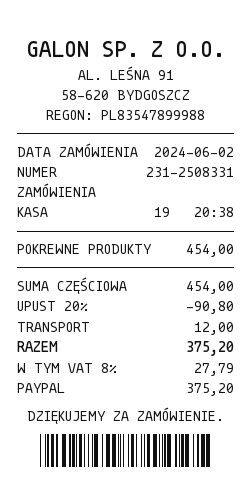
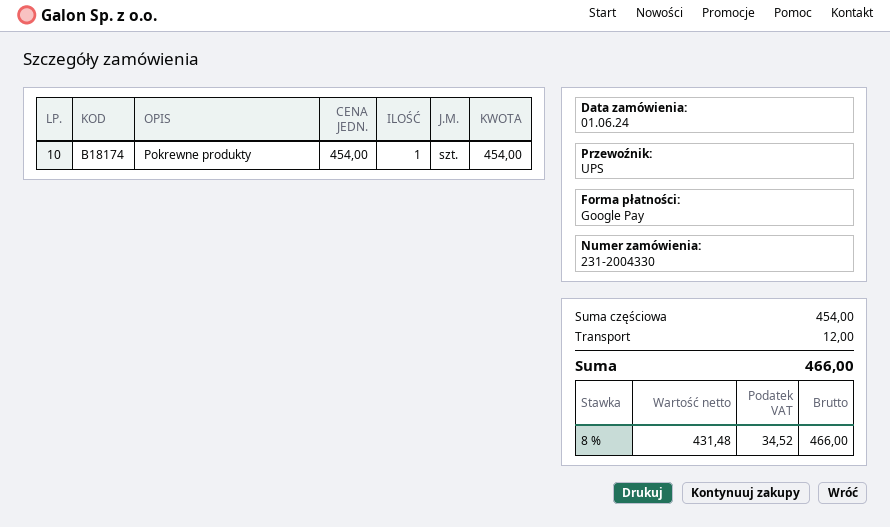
order number: 231-2508331 -> 231-2004330
order date: 2024-06-02 -> 2024-06-01
payment method: PayPal -> Google Pay
discount: 20% = 90.80 -> none
tax: 8% = 27.79 -> 8% = 34.52
total: 375.20 -> 466.00

